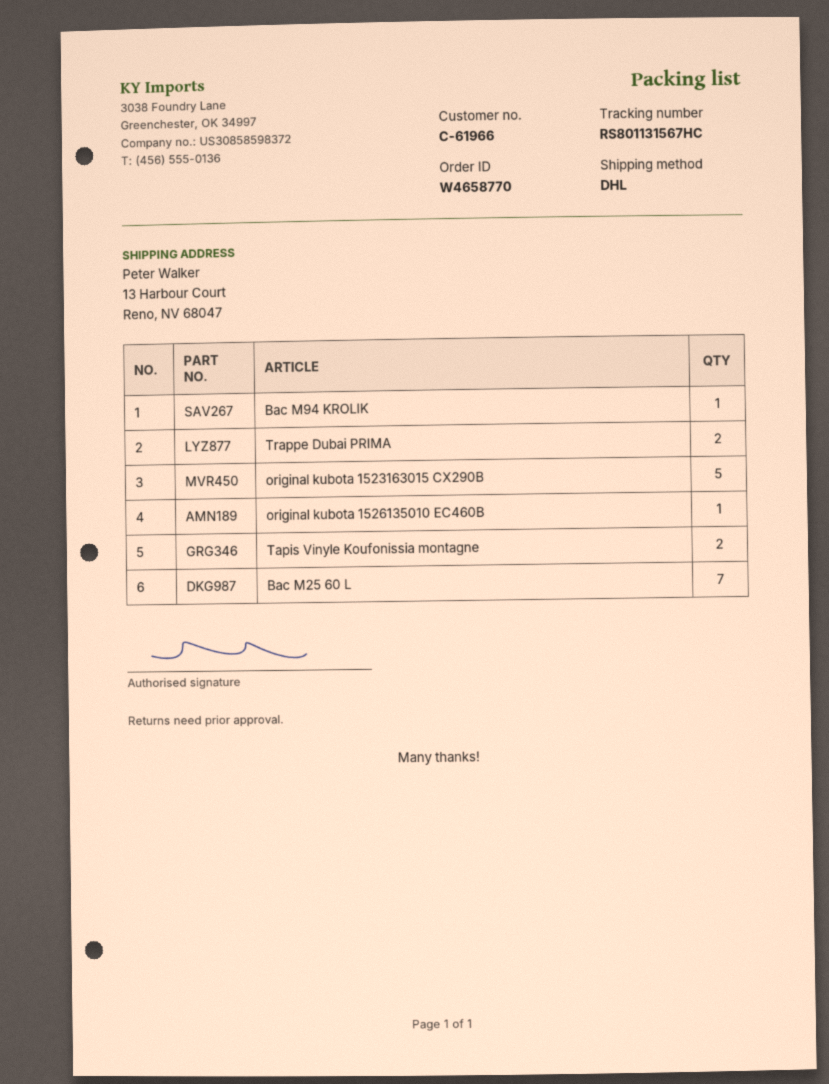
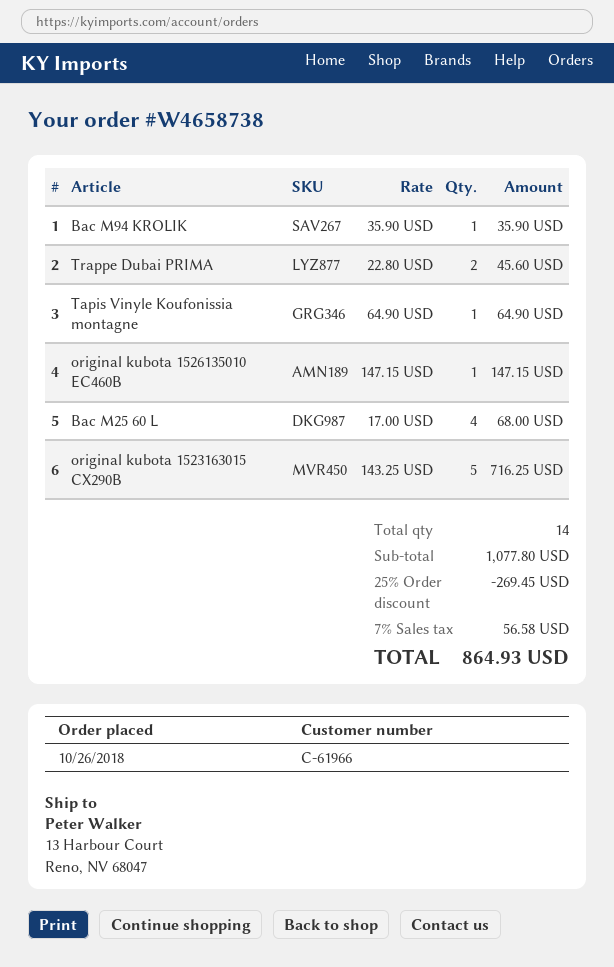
order number: W4658770 -> W4658738
Tapis Vinyle Koufonissia montagne: 2 -> 1
Bac M25 60 L: 7 -> 4

